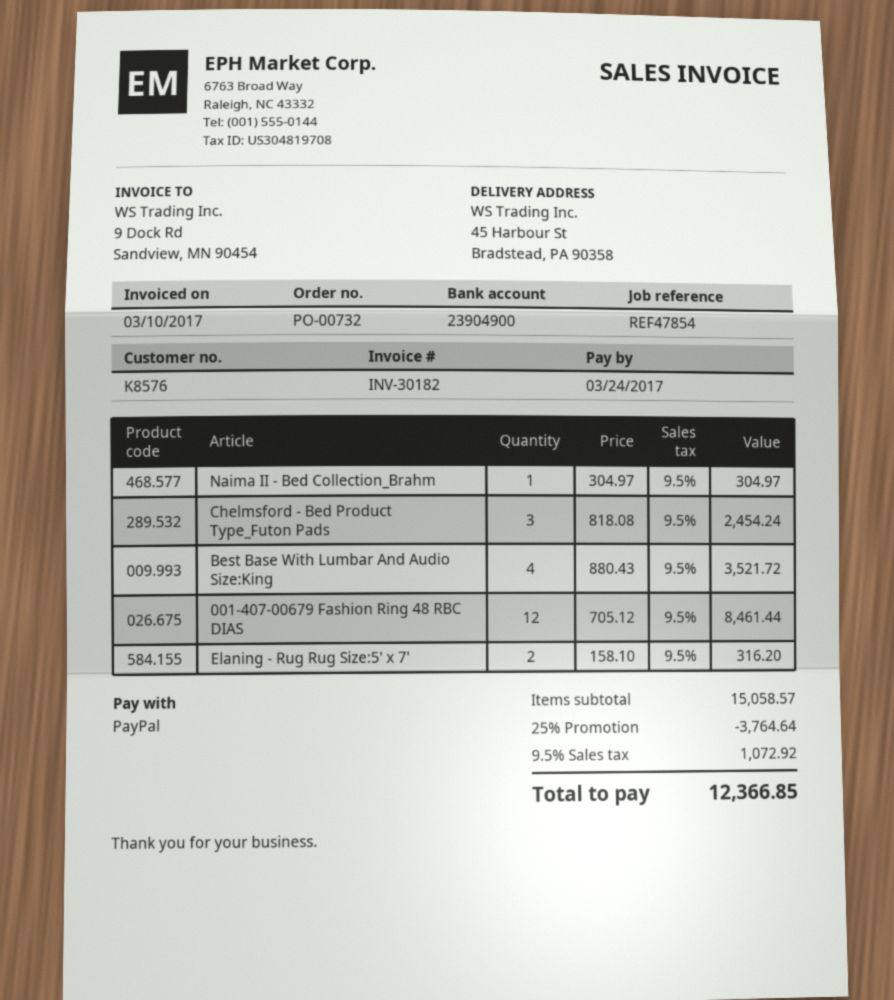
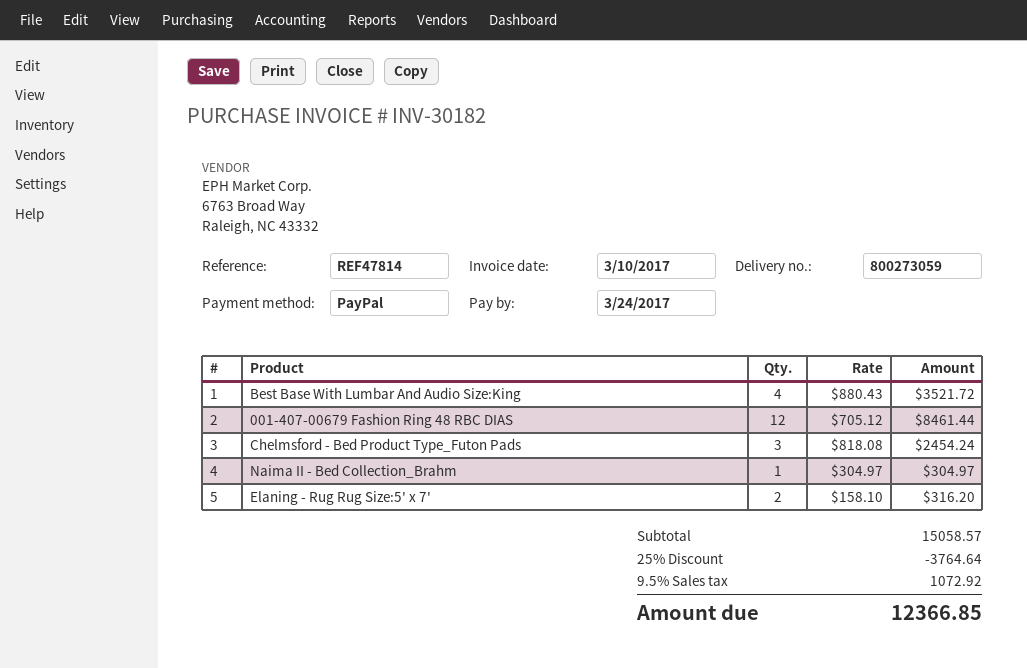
reference: REF47854 -> REF47814

